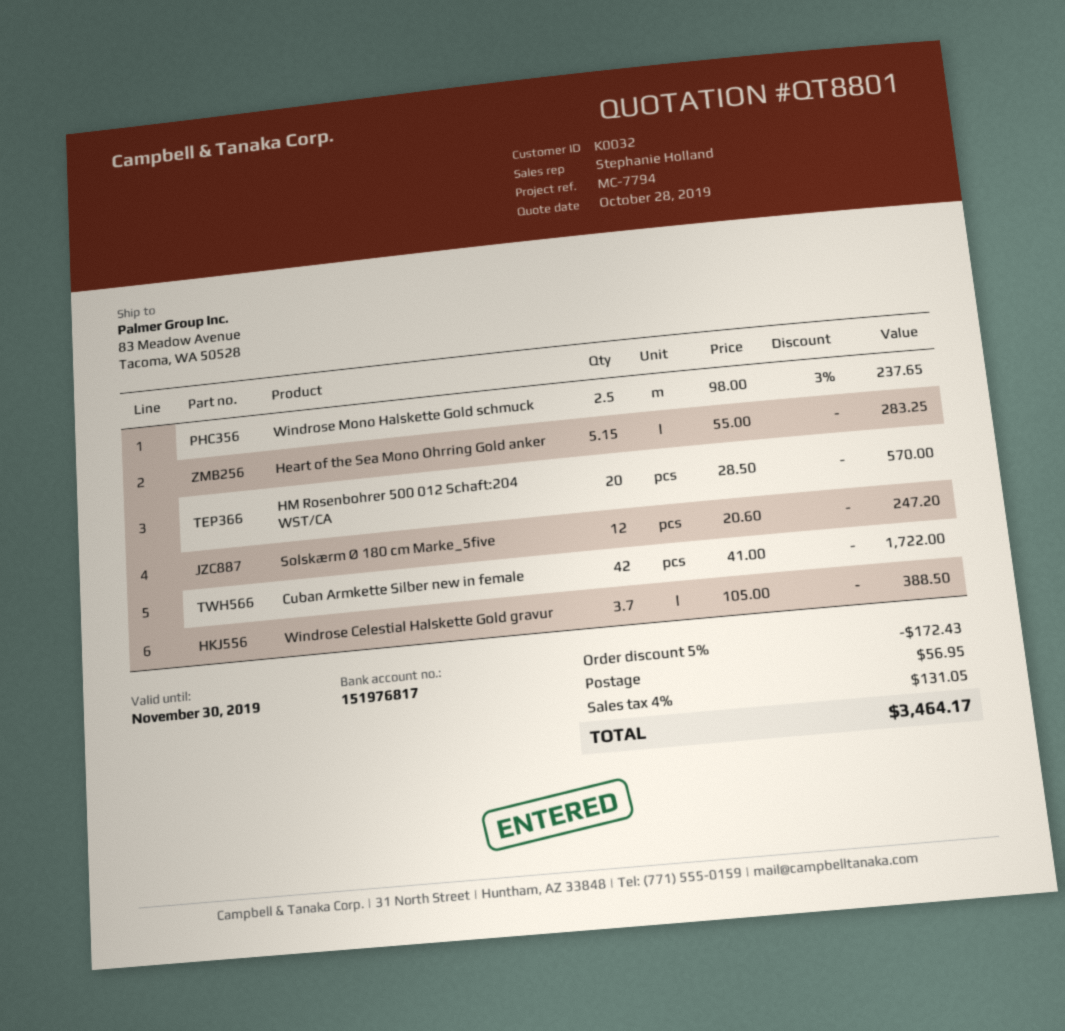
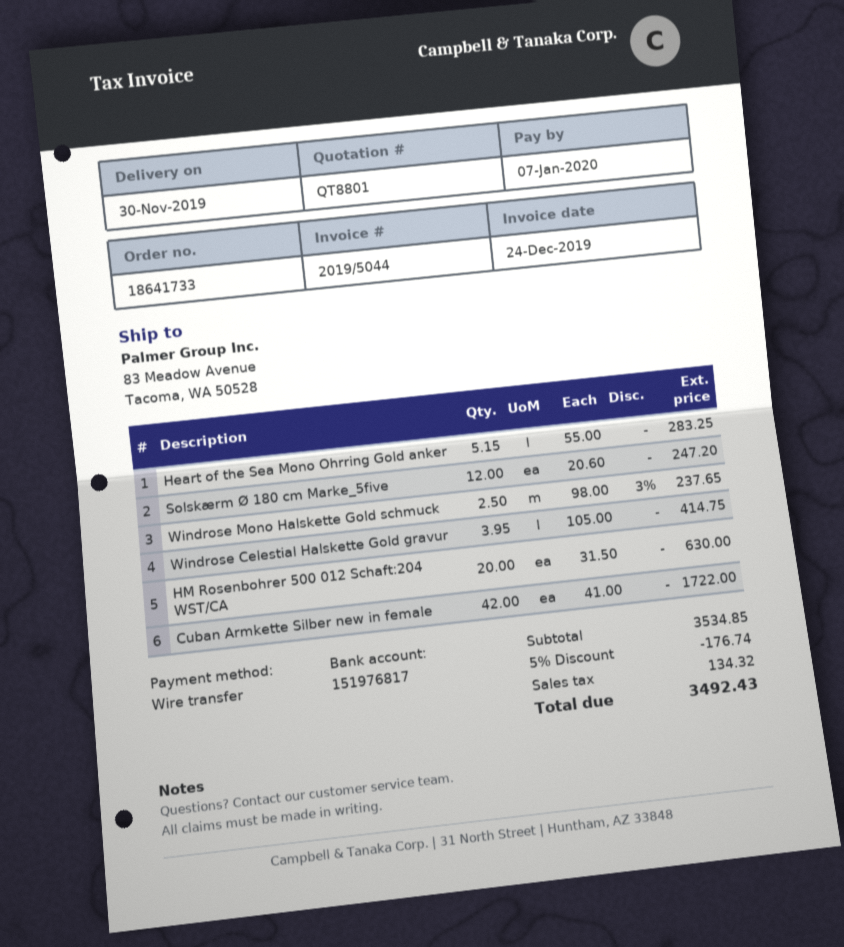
HM Rosenbohrer 500 012 Schaft:204 WST/CA: 20 x 28.50 = 570.00 -> 20 x 31.50 = 630.00
Windrose Celestial Halskette Gold gravur: 3.7 x 105.00 = 388.50 -> 3.95 x 105.00 = 414.75
discount: 5% = 172.43 -> 5% = 176.74
shipping: 56.95 -> none
tax: 131.05 -> 134.32
total: 3464.17 -> 3492.43

